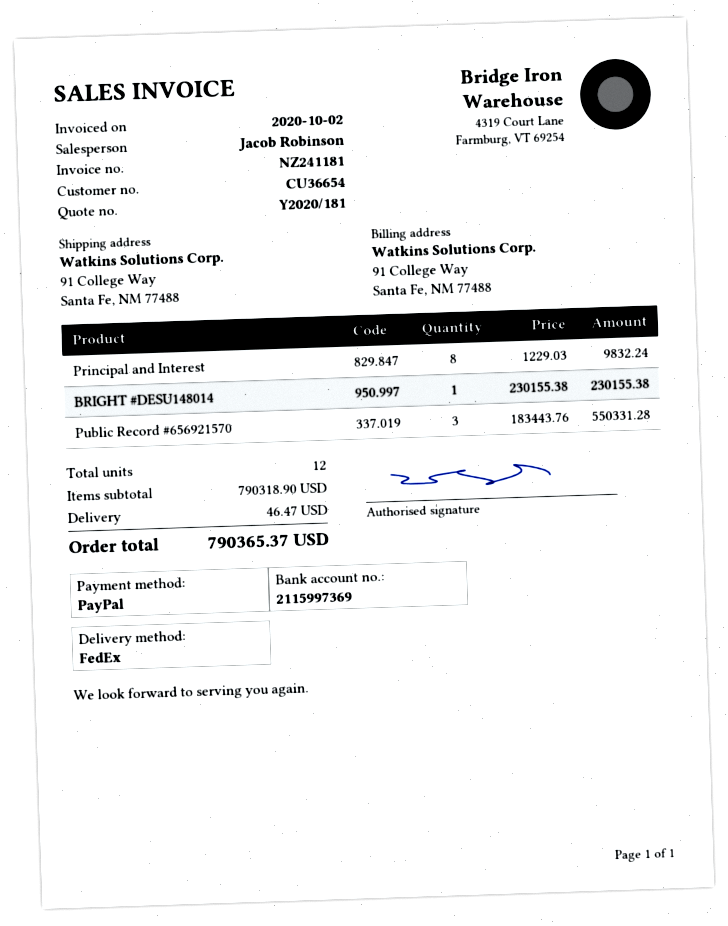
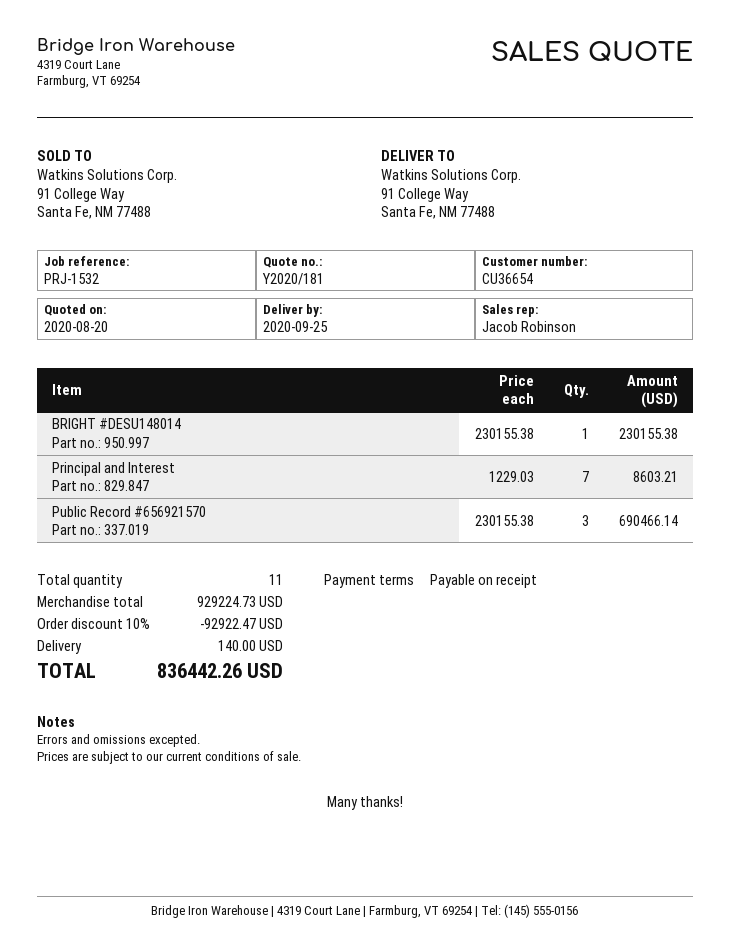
Principal and Interest: 8 x 1229.03 = 9832.24 -> 7 x 1229.03 = 8603.21
Public Record #656921570: 3 x 183443.76 = 550331.28 -> 3 x 230155.38 = 690466.14
total quantity: 12 -> 11
subtotal: 790318.90 -> 929224.73
discount: none -> 10% = 92922.47
shipping: 46.47 -> 140.00
total: 790365.37 -> 836442.26

